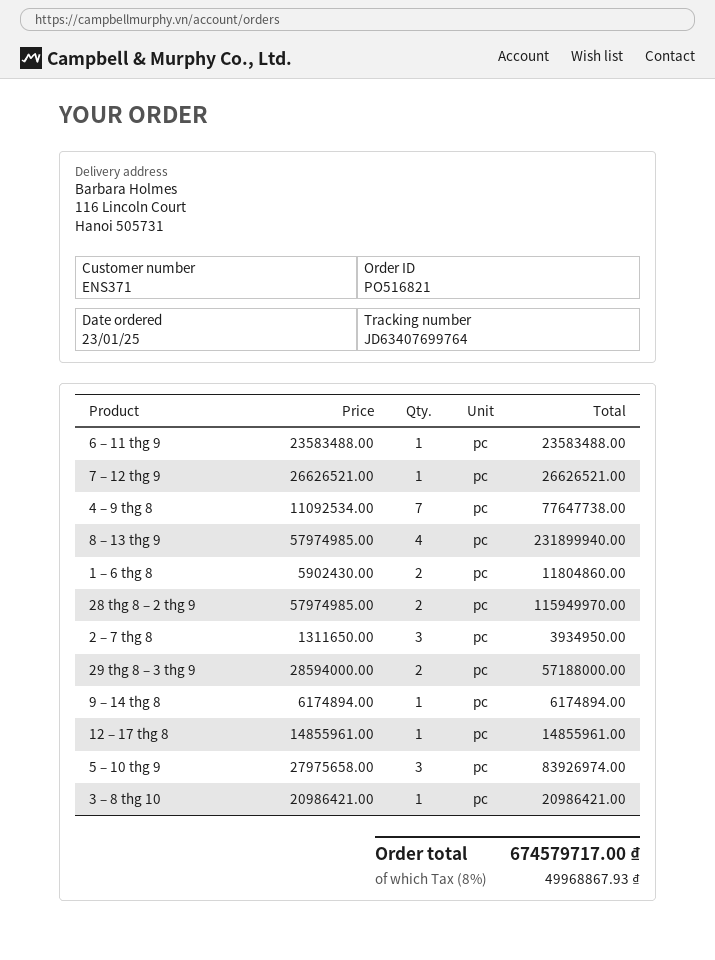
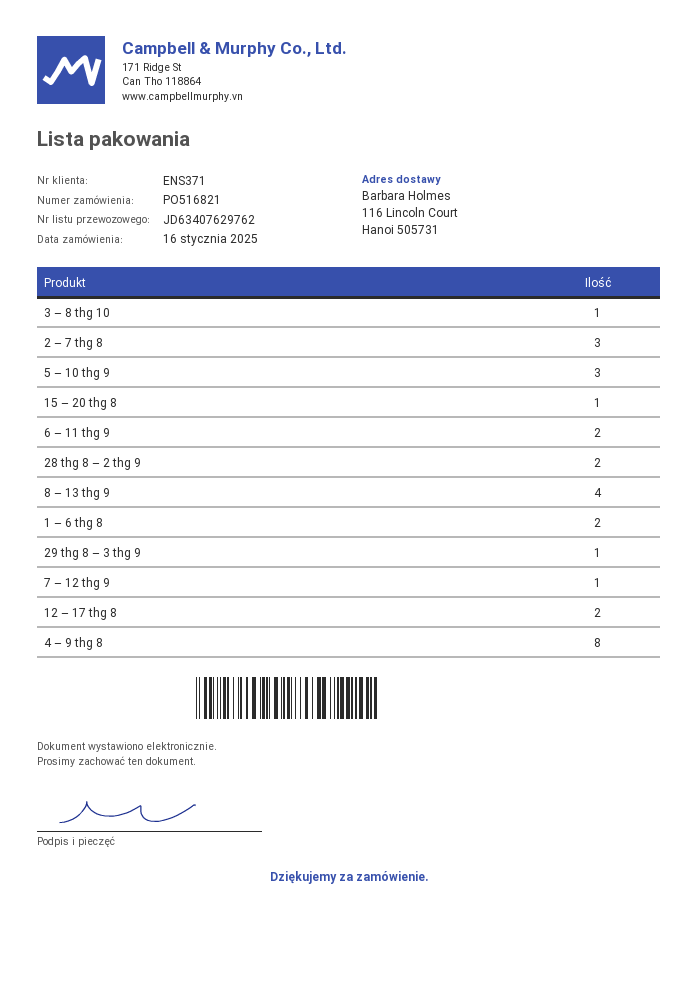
order date: 2025-01-23 -> 2025-01-16
tracking number: JD63407699764 -> JD63407629762
6 – 11 thg 9: 1 -> 2
4 – 9 thg 8: 7 -> 8
29 thg 8 – 3 thg 9: 2 -> 1
9 – 14 thg 8: 1 -> none
12 – 17 thg 8: 1 -> 2
15 – 20 thg 8: none -> 1

